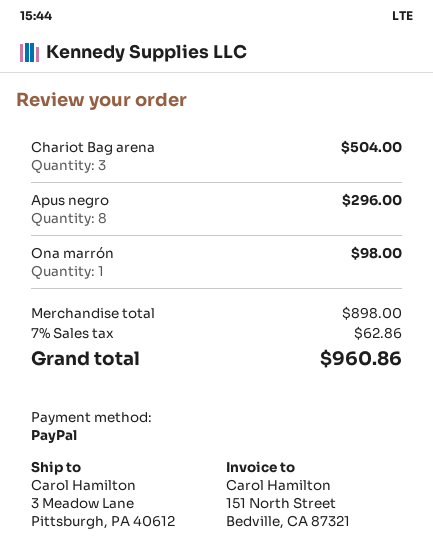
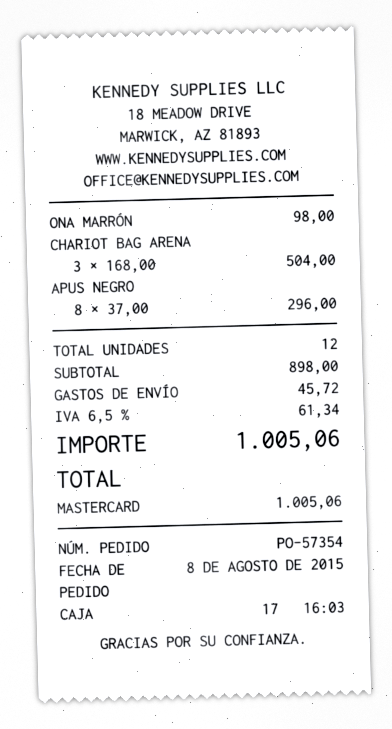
payment method: PayPal -> Mastercard
shipping: none -> 45.72
tax: 7% = 62.86 -> 6.5% = 61.34
total: 960.86 -> 1005.06

